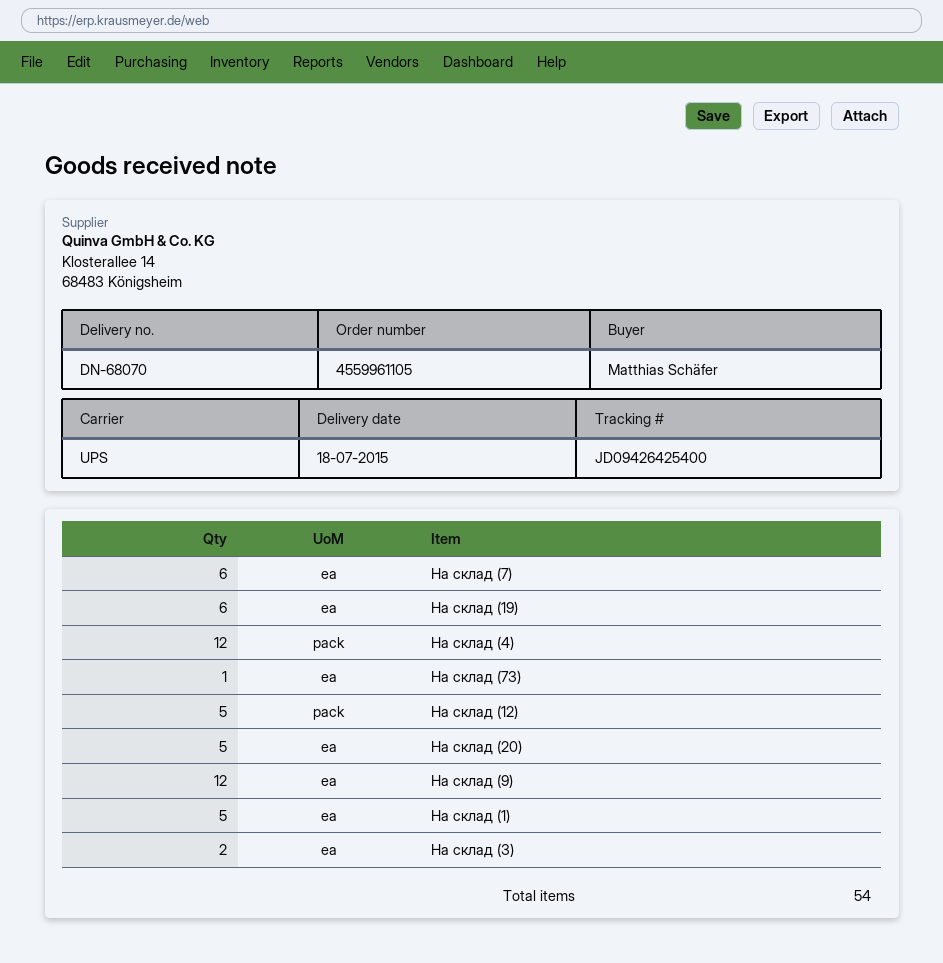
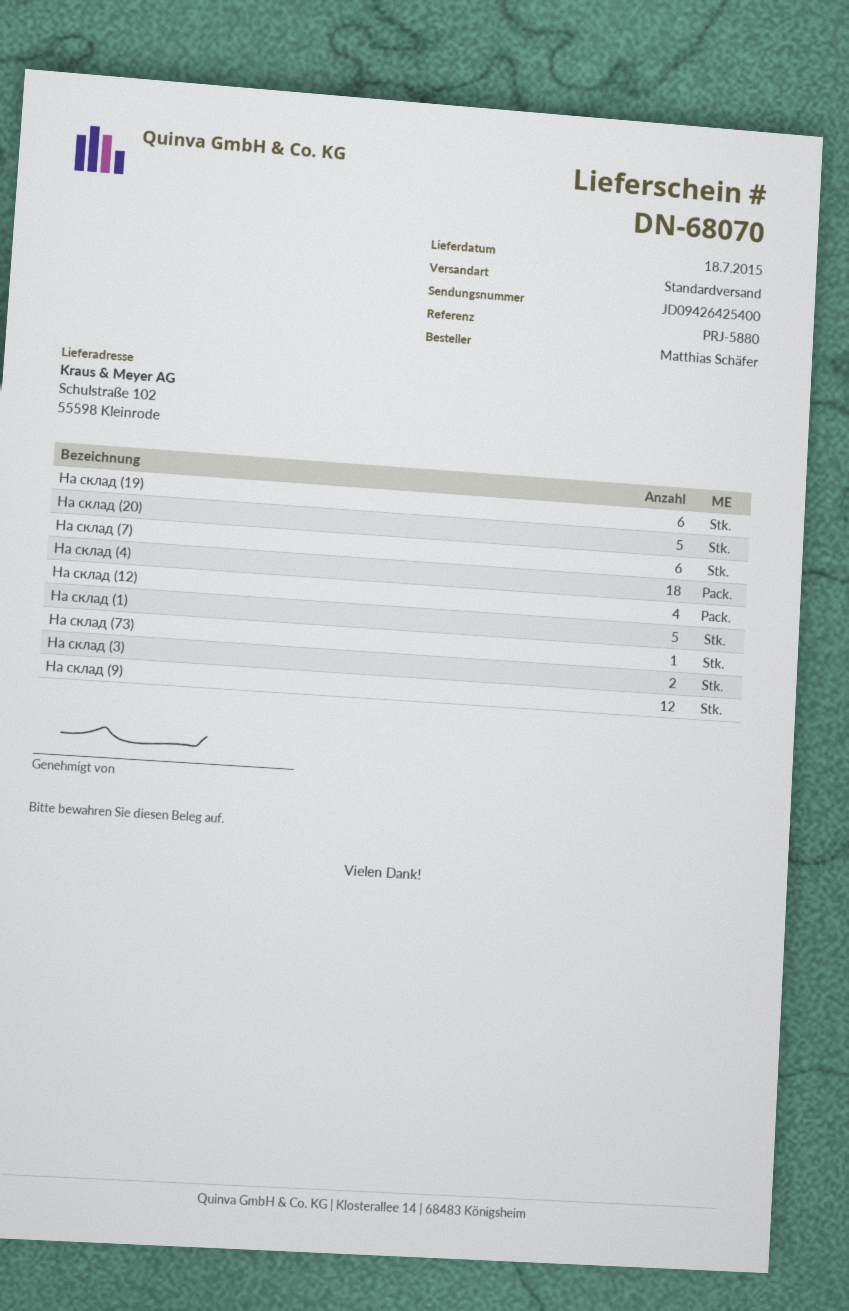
shipping method: UPS -> standard
На склад (4): 12 -> 18
На склад (12): 5 -> 4

